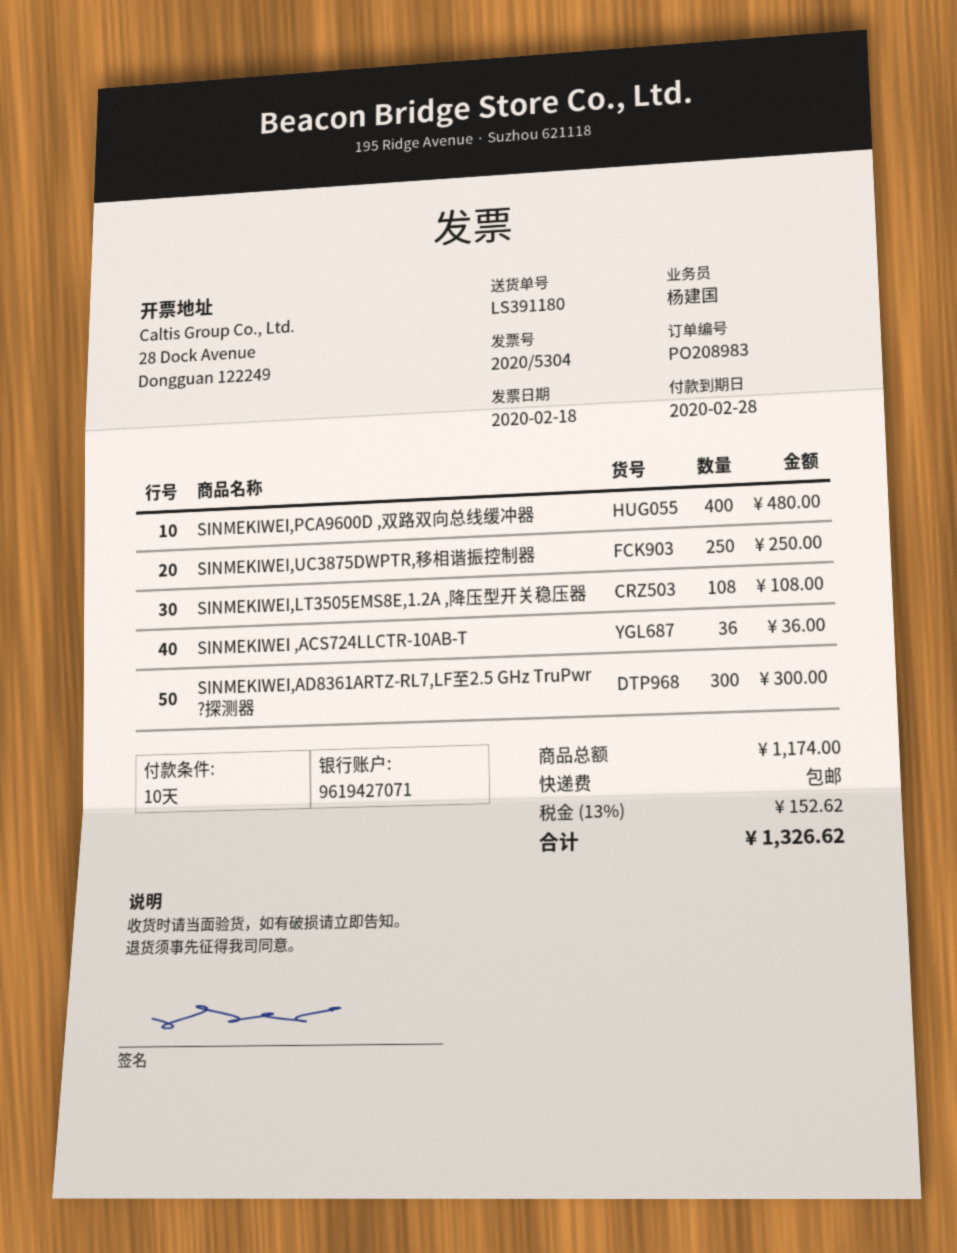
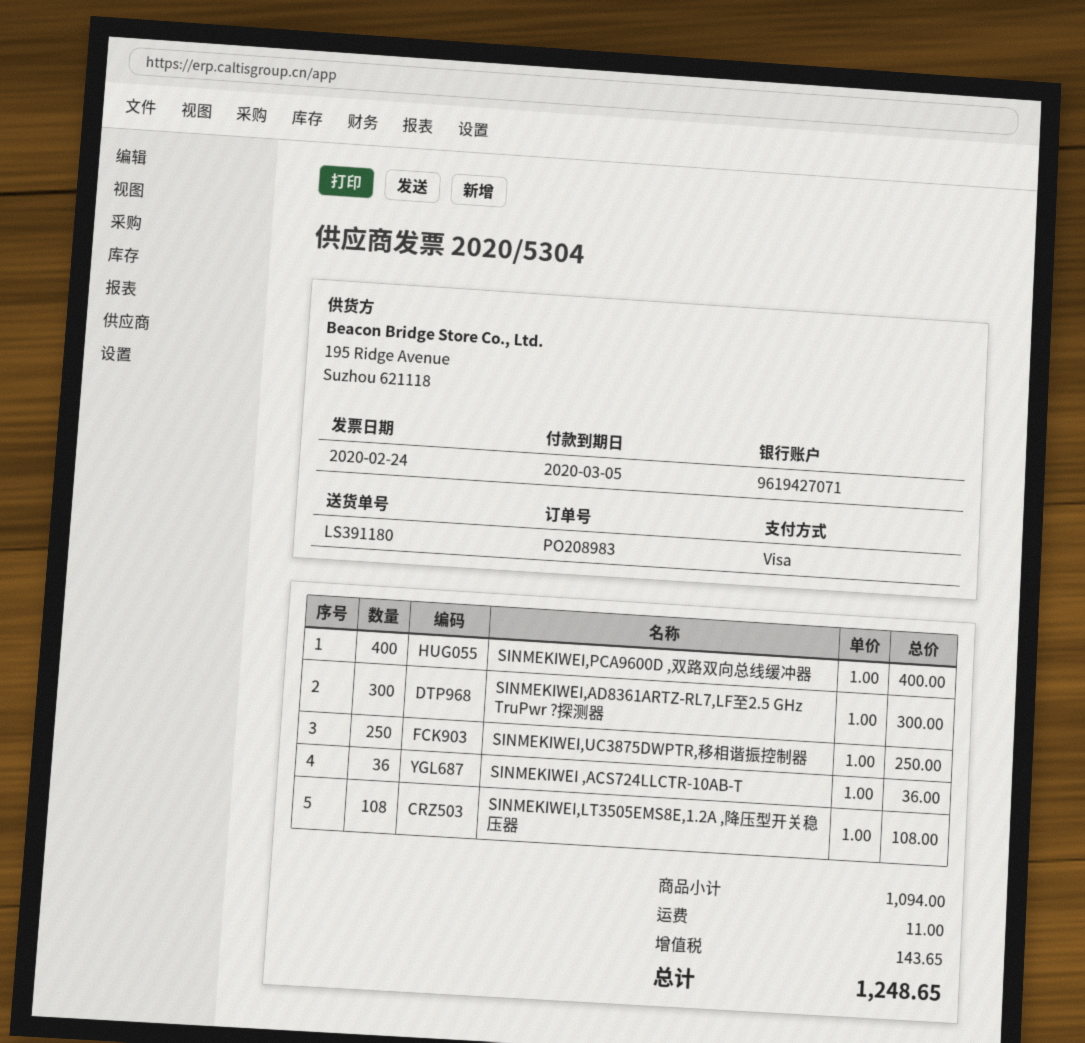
invoice date: 2020-02-18 -> 2020-02-24
due date: 2020-02-28 -> 2020-03-05
SINMEKIWEI,PCA9600D ,双路双向总线缓冲器: 400 for 480.00 -> 400 for 400.00
subtotal: 1174.00 -> 1094.00
shipping: 0.00 -> 11.00
tax: 152.62 -> 143.65
total: 1326.62 -> 1248.65

